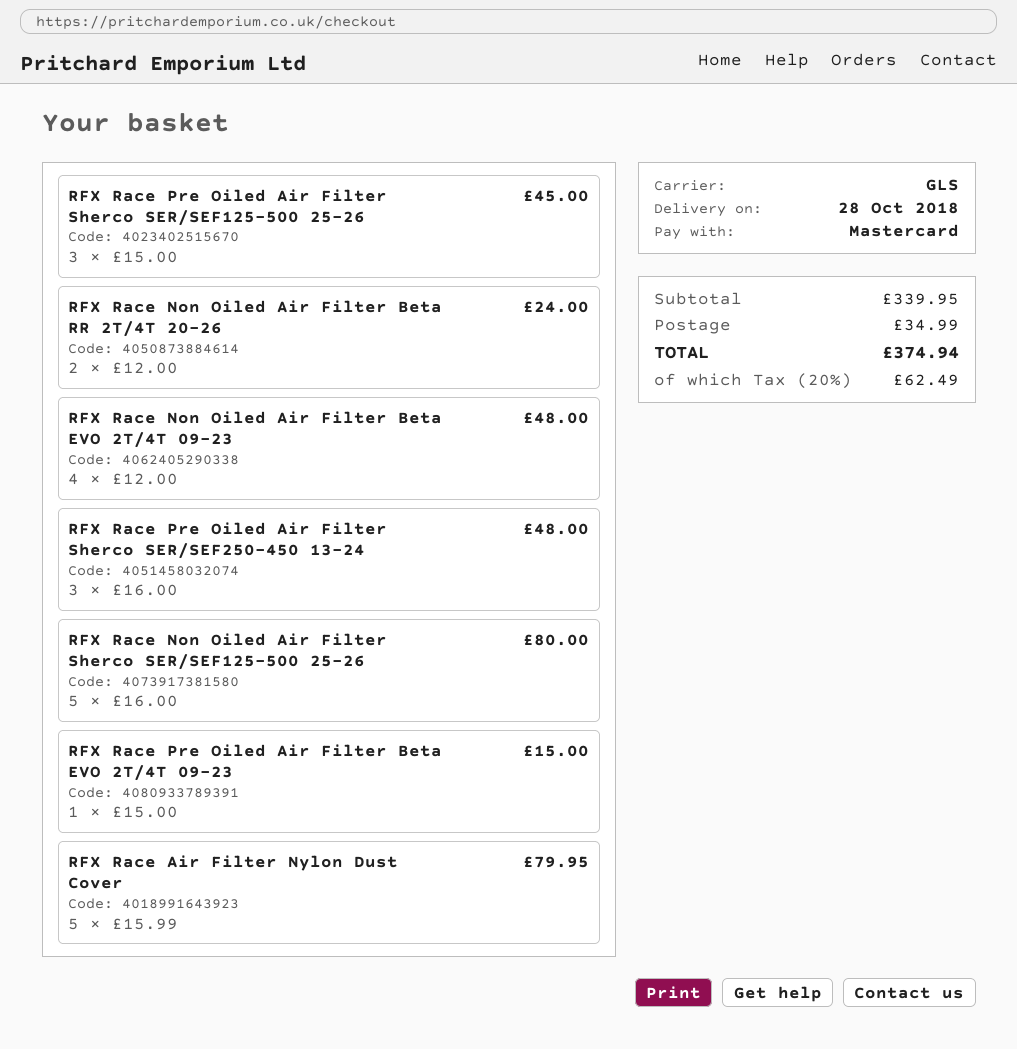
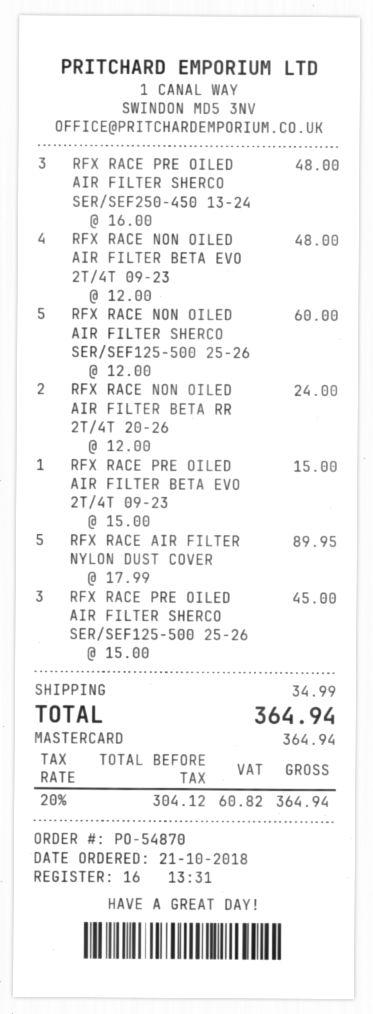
RFX Race Non Oiled Air Filter Sherco SER/SEF125-500 25-26: 5 x 16.00 = 80.00 -> 5 x 12.00 = 60.00
RFX Race Air Filter Nylon Dust Cover: 5 x 15.99 = 79.95 -> 5 x 17.99 = 89.95
tax: 20% = 62.49 -> 20% = 60.82
total: 374.94 -> 364.94

